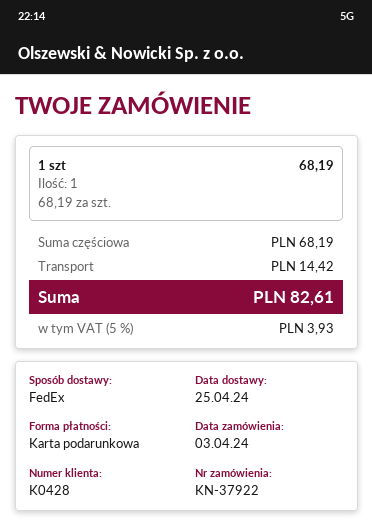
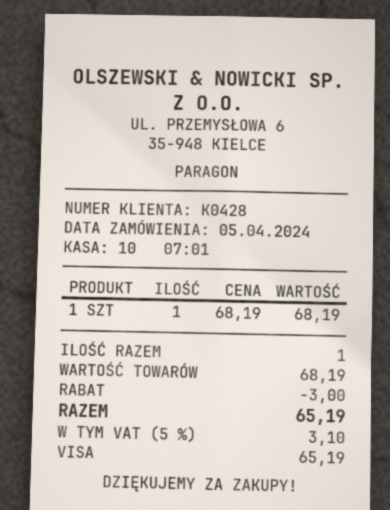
order date: 2024-04-03 -> 2024-04-05
payment method: gift card -> Visa
discount: none -> 3.00
shipping: 14.42 -> none
tax: 5% = 3.93 -> 5% = 3.10
total: 82.61 -> 65.19

